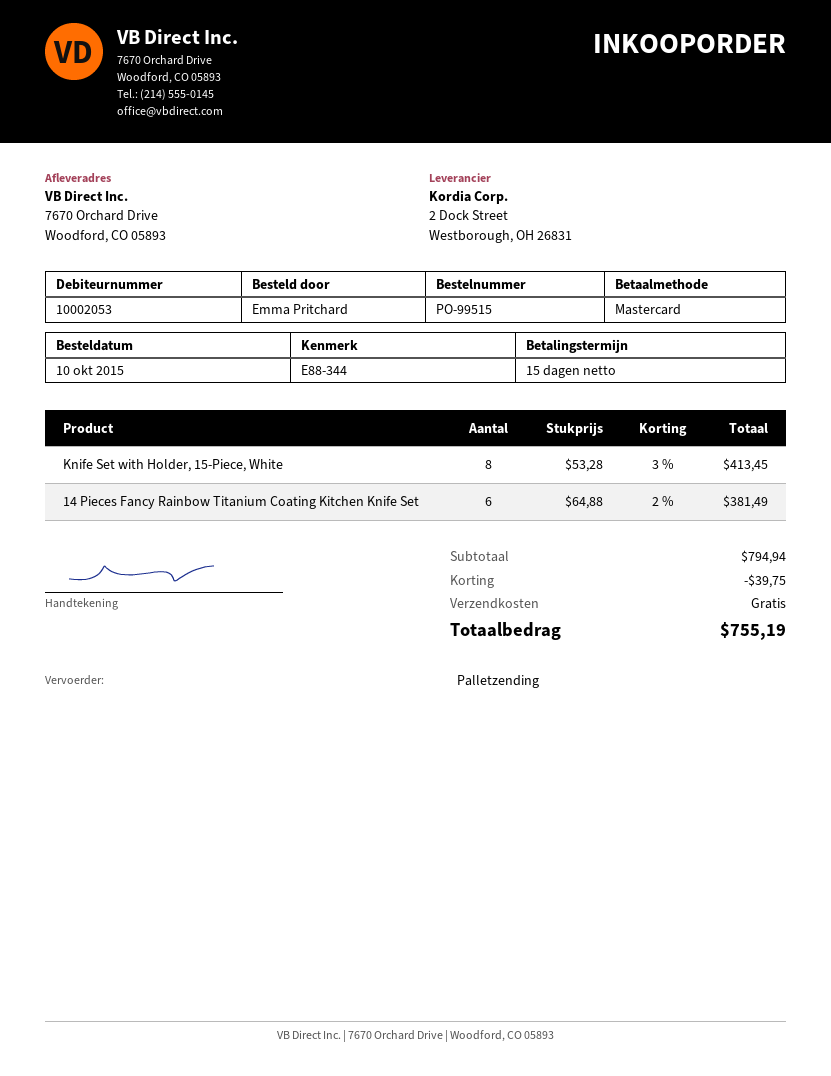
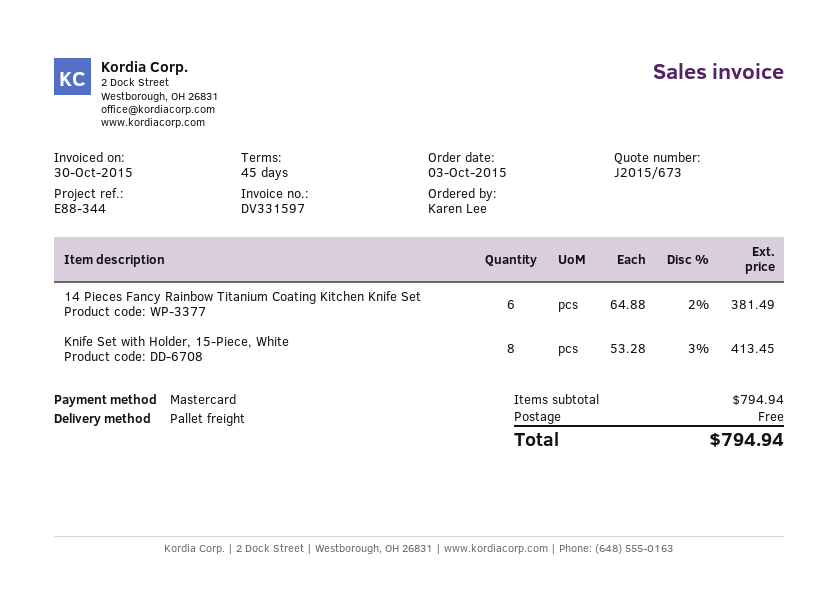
order date: 2015-10-10 -> 2015-10-03
payment terms: 15 days -> 45 days
ordered by: Emma Pritchard -> Karen Lee
discount: 39.75 -> none
total: 755.19 -> 794.94

